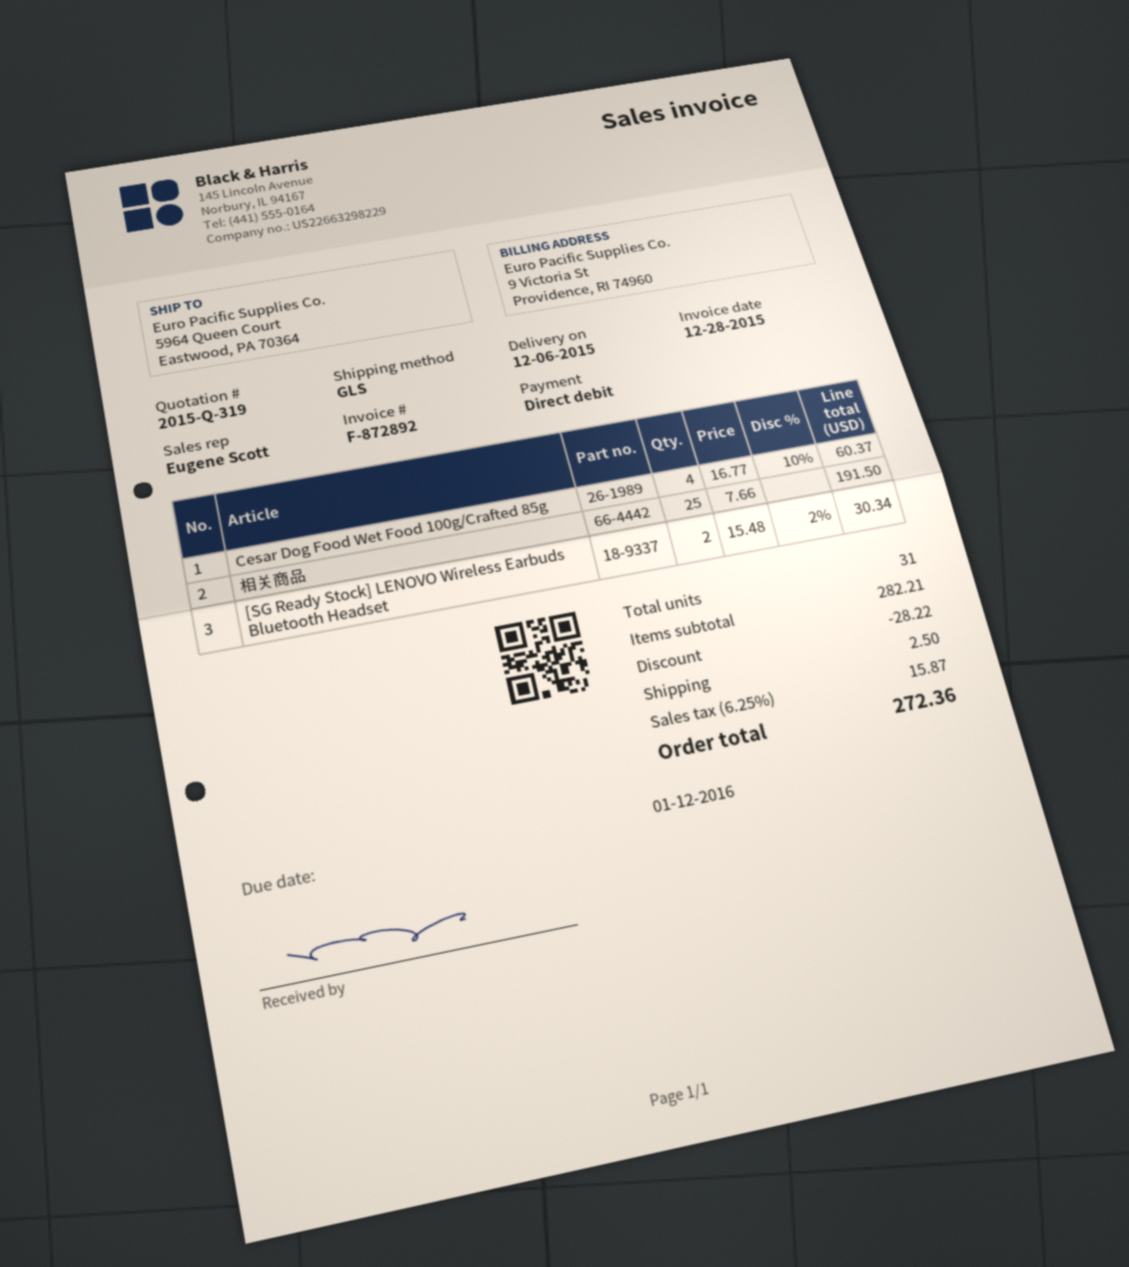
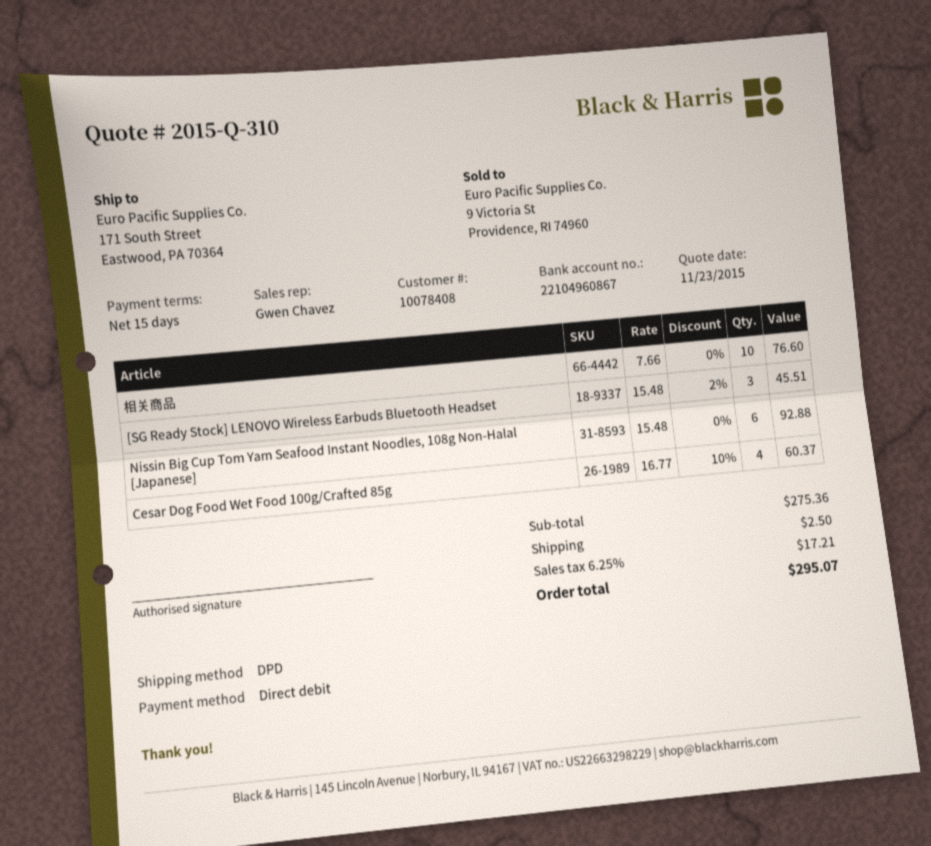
quote number: 2015-Q-319 -> 2015-Q-310
sales rep: Eugene Scott -> Gwen Chavez
shipping method: GLS -> DPD
ship to: 5964 Queen Court, Eastwood, PA 70364 -> 171 South Street, Eastwood, PA 70364
相关商品: 25 x 7.66 = 191.50 -> 10 x 7.66 = 76.60
[SG Ready Stock] LENOVO Wireless Earbuds Bluetooth Headset: 2 x 15.48 - 2% = 30.34 -> 3 x 15.48 - 2% = 45.51
Nissin Big Cup Tom Yam Seafood Instant Noodles, 108g Non-Halal [Japanese]: none -> 6 x 15.48 = 92.88
subtotal: 282.21 -> 275.36
discount: 28.22 -> none
tax: 6.25% = 15.87 -> 6.25% = 17.21
total: 272.36 -> 295.07

